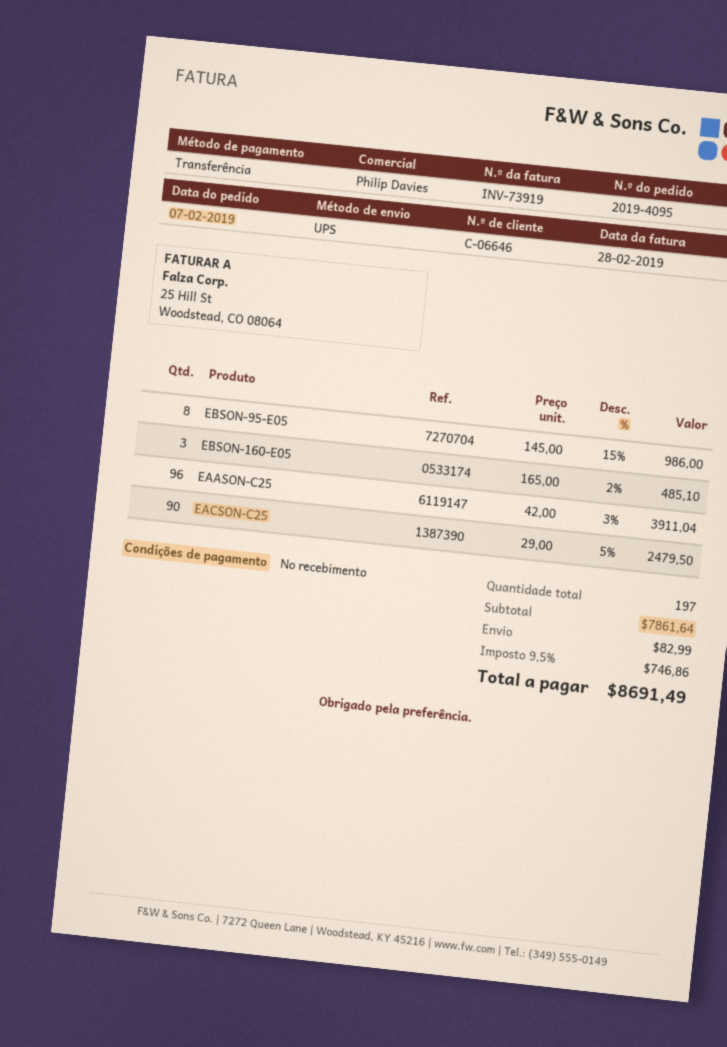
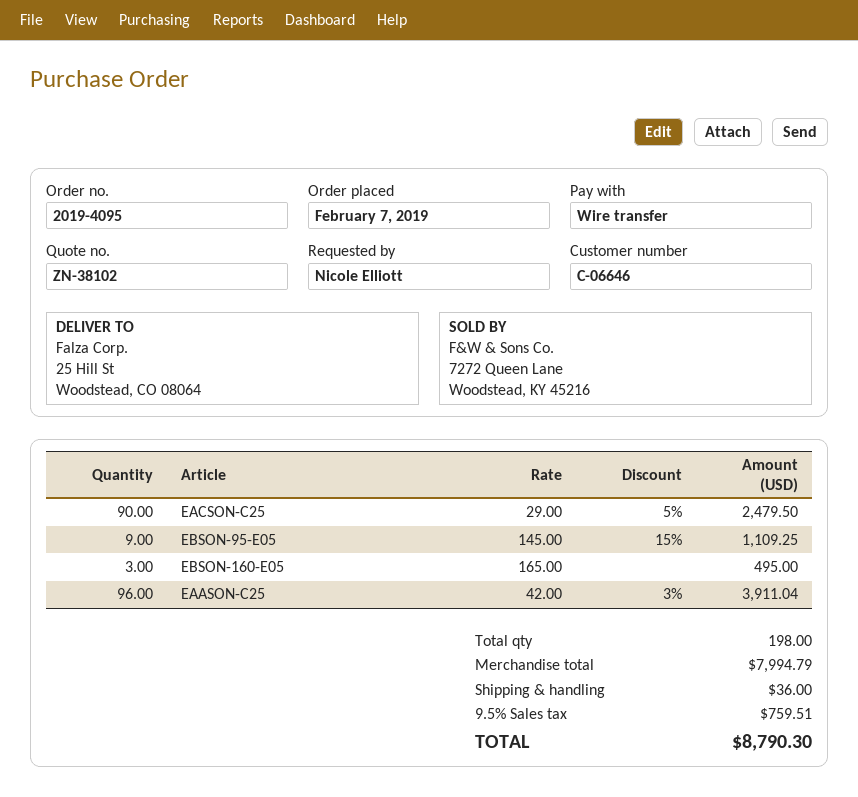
EBSON-95-E05: 8 x 145.00 - 15% = 986.00 -> 9 x 145.00 - 15% = 1109.25
EBSON-160-E05: 3 x 165.00 - 2% = 485.10 -> 3 x 165.00 = 495.00
total quantity: 197 -> 198
subtotal: 7861.64 -> 7994.79
shipping: 82.99 -> 36.00
tax: 9.5% = 746.86 -> 9.5% = 759.51
total: 8691.49 -> 8790.30

